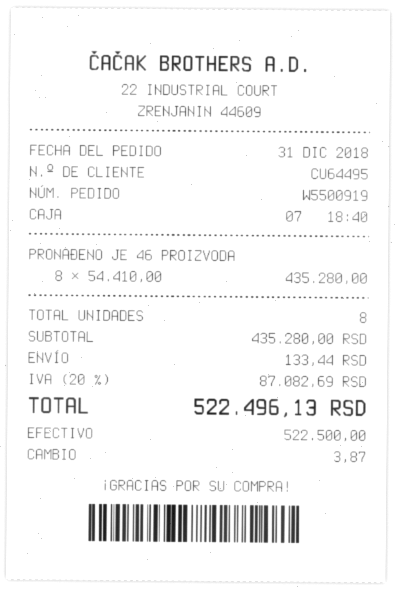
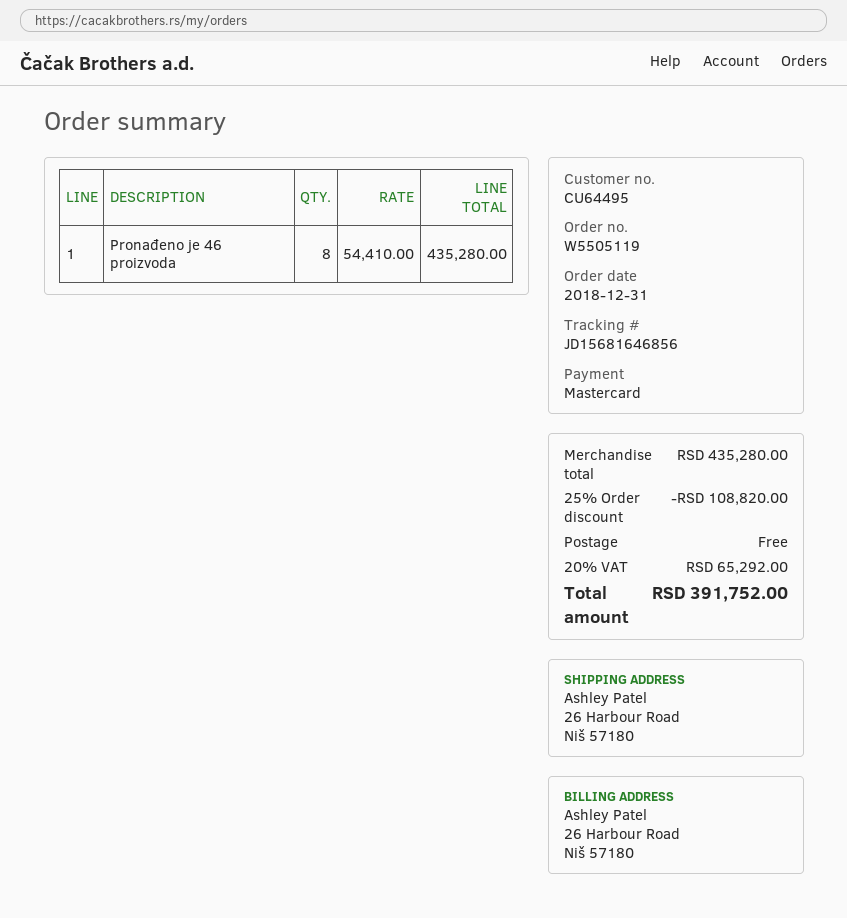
order number: W5500919 -> W5505119
payment method: cash -> Mastercard
discount: none -> 25% = 108820.00
shipping: 133.44 -> 0.00
tax: 20% = 87082.69 -> 20% = 65292.00
total: 522496.13 -> 391752.00

